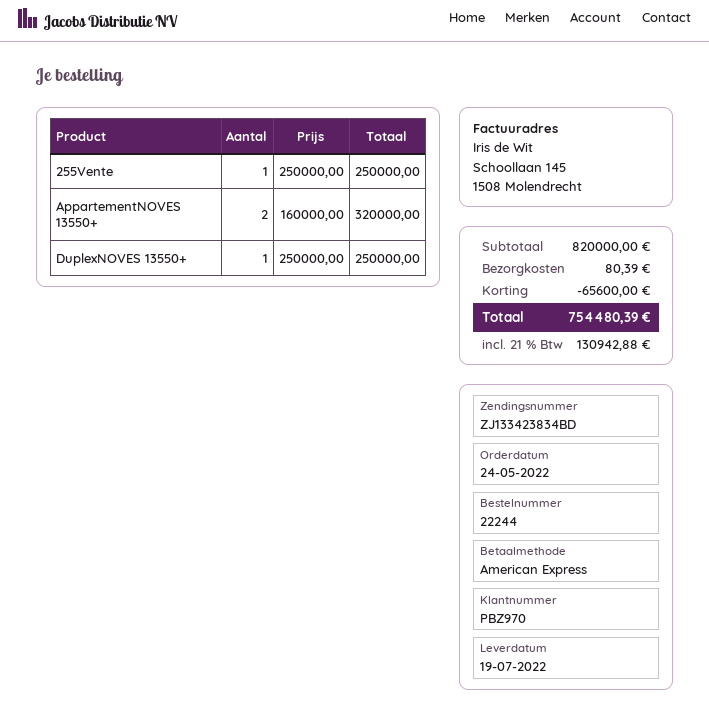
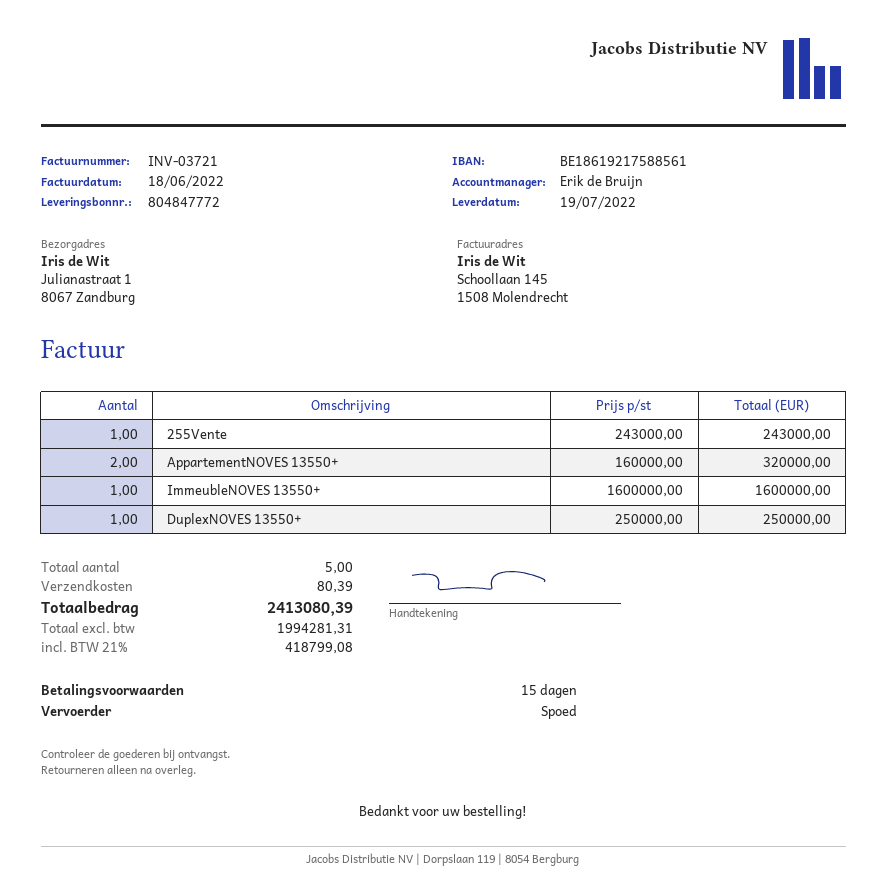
255Vente: 1 x 250000.00 = 250000.00 -> 1 x 243000.00 = 243000.00
ImmeubleNOVES 13550+: none -> 1 x 1600000.00 = 1600000.00
discount: 65600.00 -> none
tax: 21% = 130942.88 -> 21% = 418799.08
total: 754480.39 -> 2413080.39

